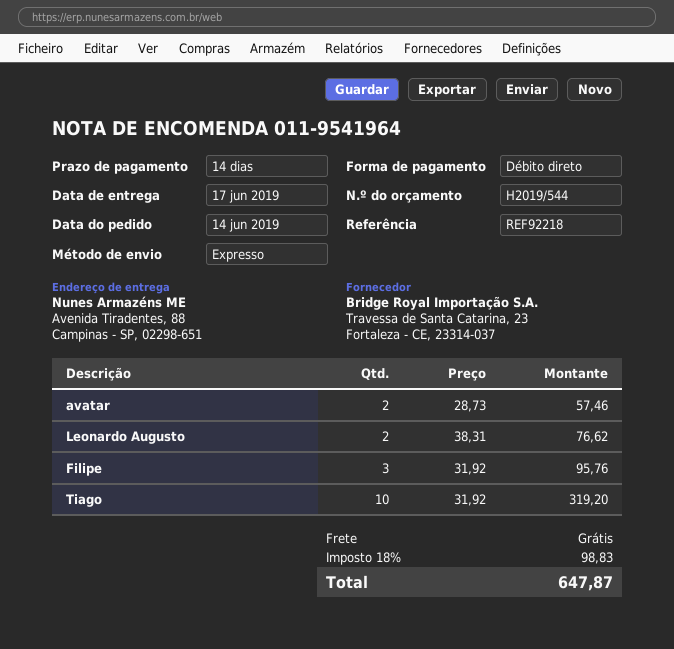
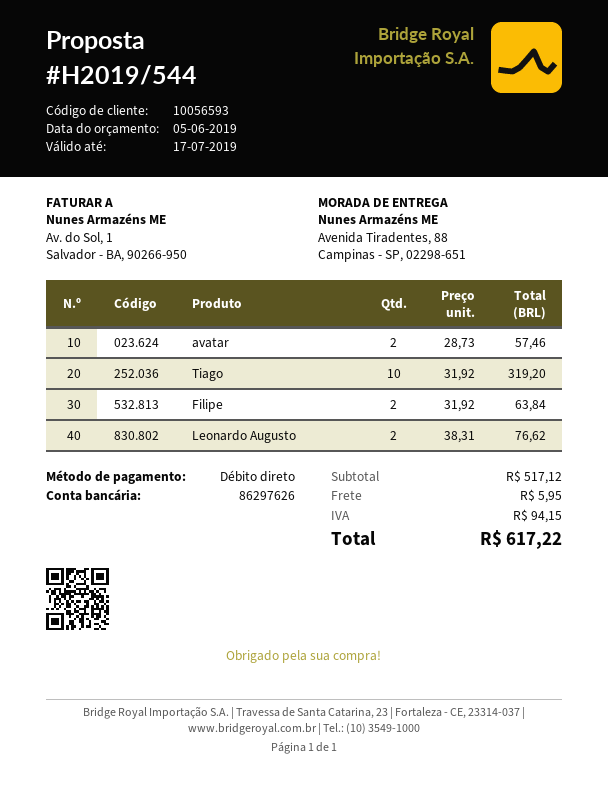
Filipe: 3 x 31.92 = 95.76 -> 2 x 31.92 = 63.84
shipping: 0.00 -> 5.95
tax: 98.83 -> 94.15
total: 647.87 -> 617.22

